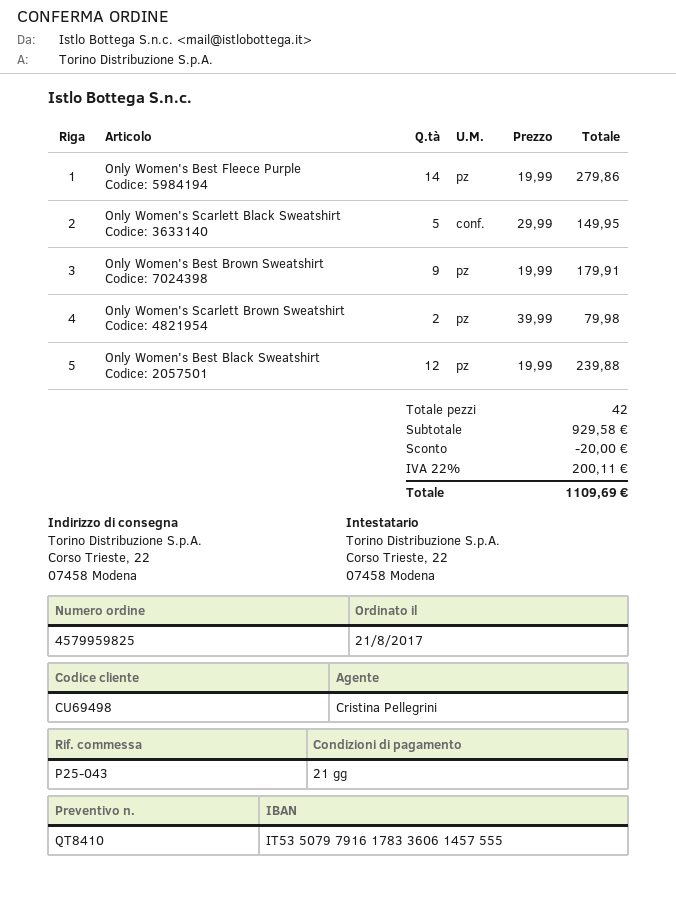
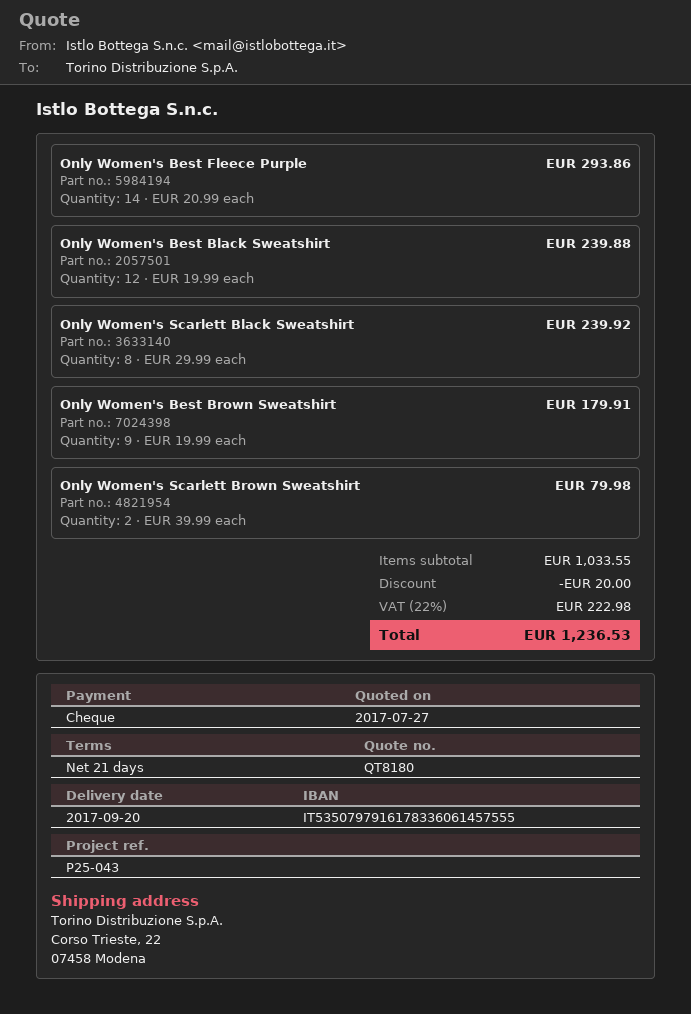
quote number: QT8410 -> QT8180
Only Women's Best Fleece Purple: 14 x 19.99 = 279.86 -> 14 x 20.99 = 293.86
Only Women's Scarlett Black Sweatshirt: 5 x 29.99 = 149.95 -> 8 x 29.99 = 239.92
subtotal: 929.58 -> 1033.55
tax: 22% = 200.11 -> 22% = 222.98
total: 1109.69 -> 1236.53

